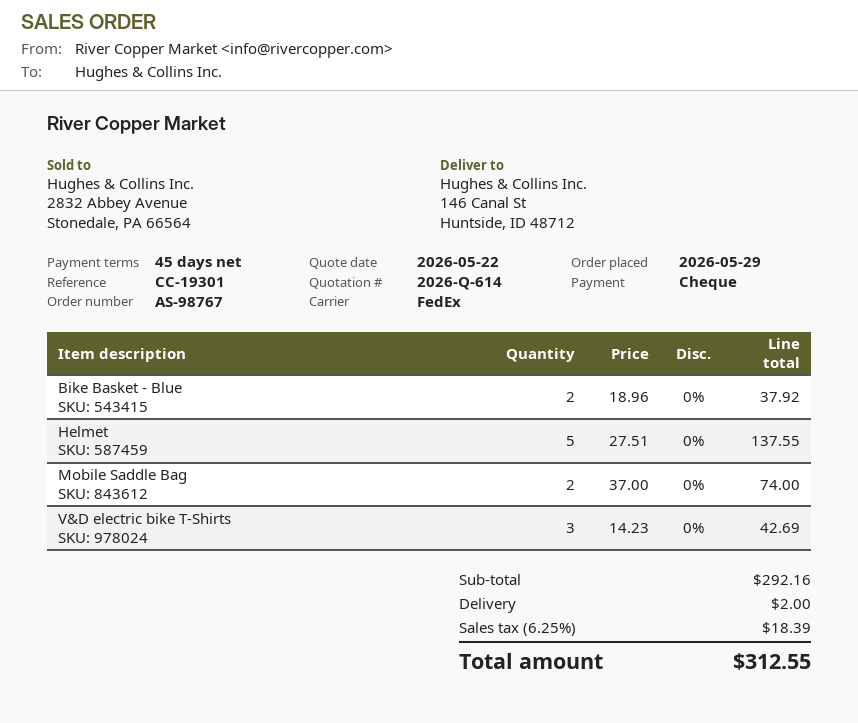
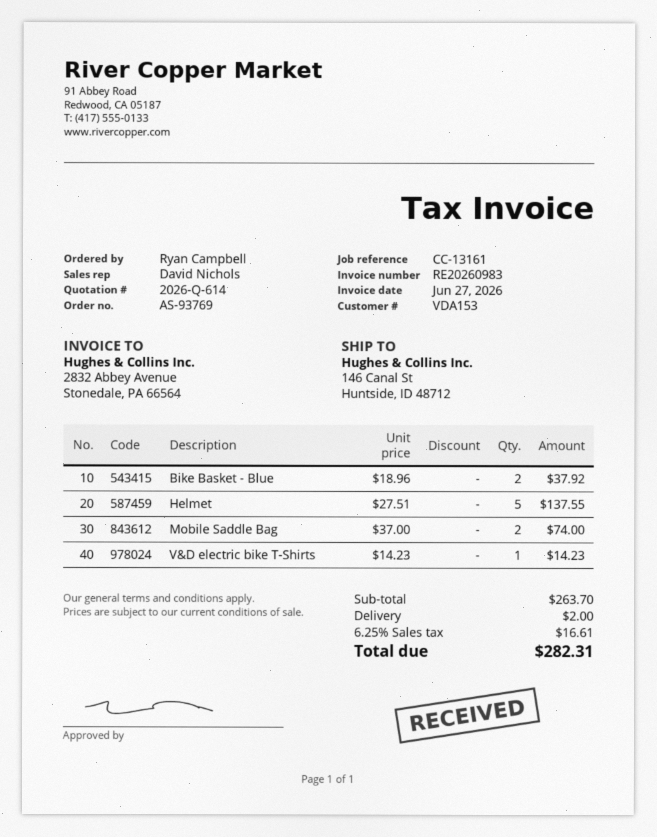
order number: AS-98767 -> AS-93769
reference: CC-19301 -> CC-13161
V&D electric bike T-Shirts: 3 x 14.23 = 42.69 -> 1 x 14.23 = 14.23
subtotal: 292.16 -> 263.70
tax: 6.25% = 18.39 -> 6.25% = 16.61
total: 312.55 -> 282.31

